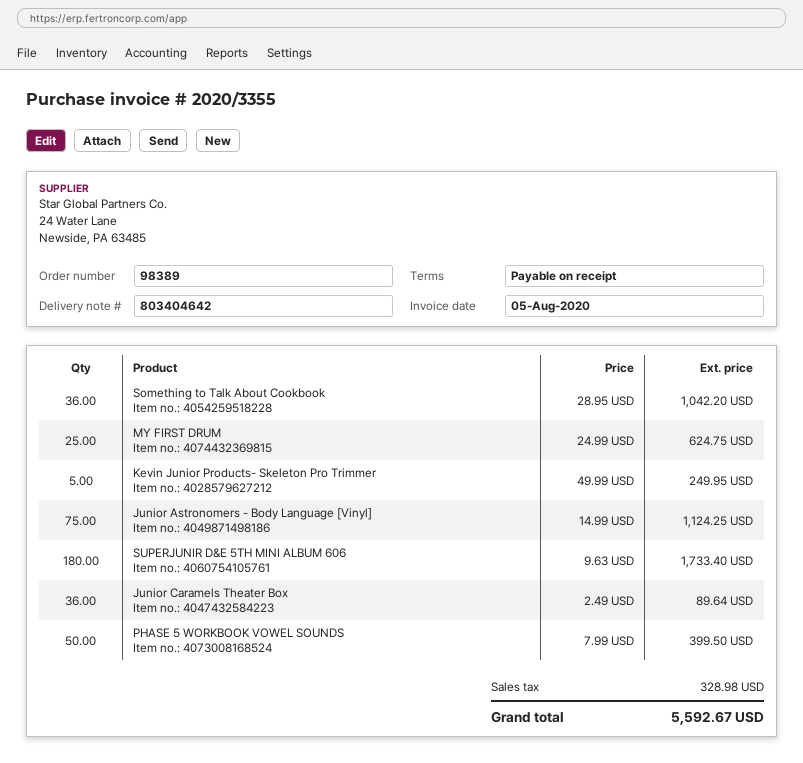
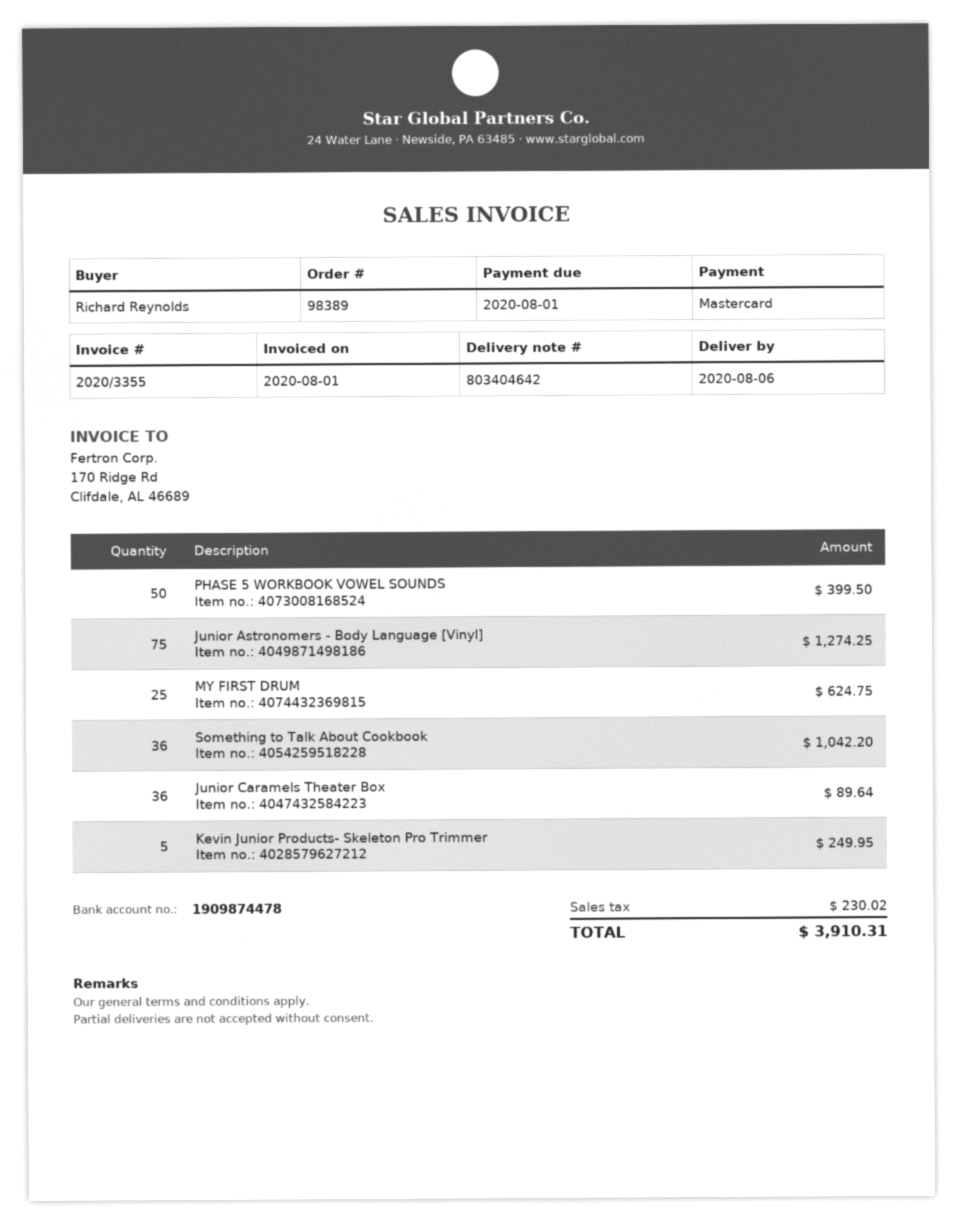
invoice date: 2020-08-05 -> 2020-08-01
Junior Astronomers - Body Language [Vinyl]: 75 for 1124.25 -> 75 for 1274.25
SUPERJUNIR D&E 5TH MINI ALBUM 606: 180 for 1733.40 -> none
tax: 328.98 -> 230.02
total: 5592.67 -> 3910.31

